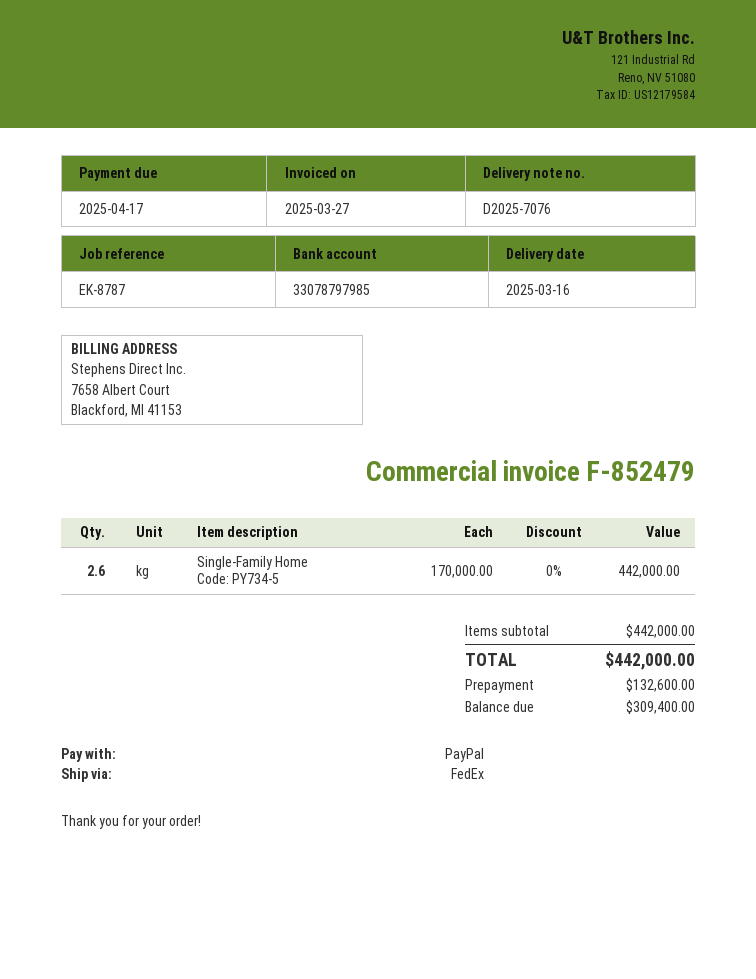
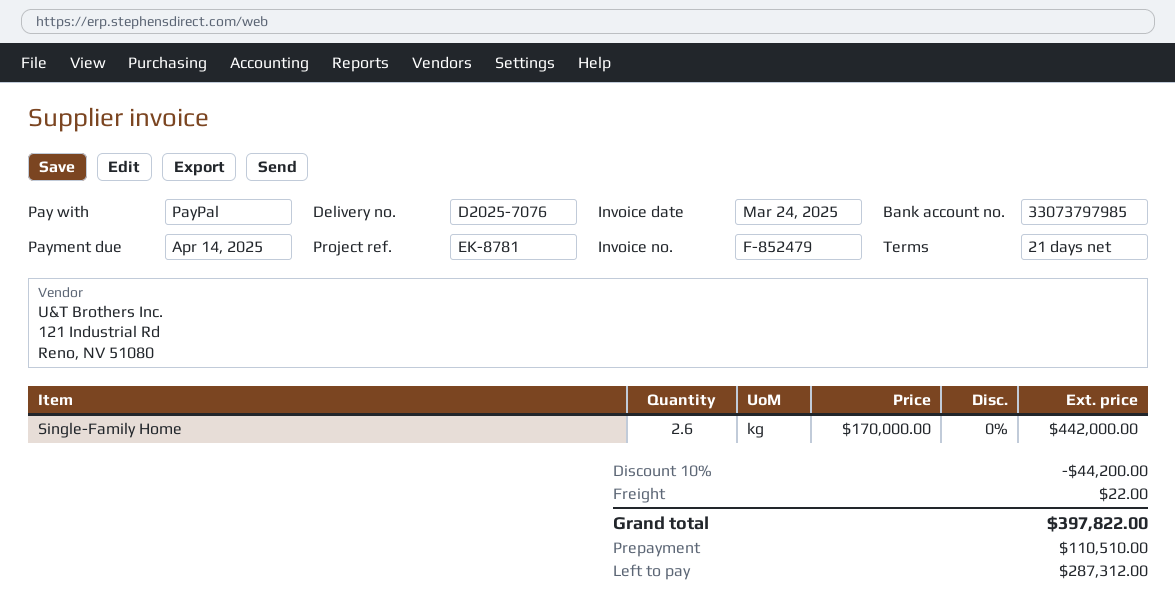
invoice date: 2025-03-27 -> 2025-03-24
due date: 2025-04-17 -> 2025-04-14
reference: EK-8787 -> EK-8781
bank account: 33078797985 -> 33073797985
discount: none -> 10% = 44200.00
shipping: none -> 22.00
total: 442000.00 -> 397822.00
deposit: 132600.00 -> 110510.00
balance: 309400.00 -> 287312.00

